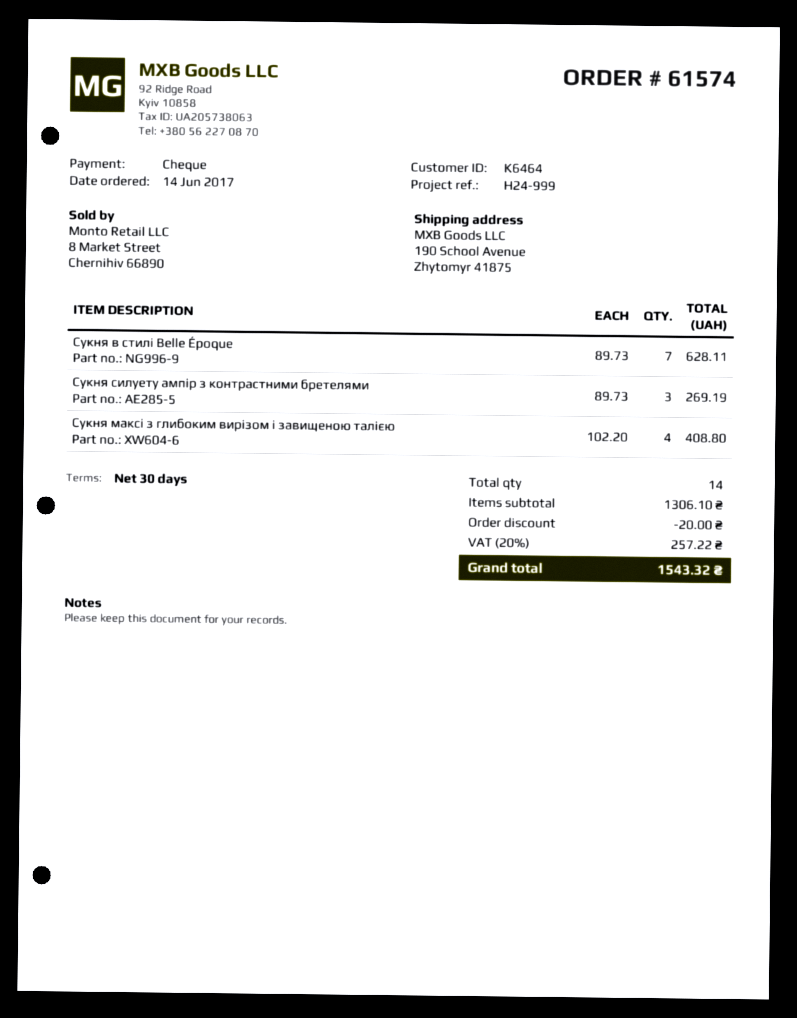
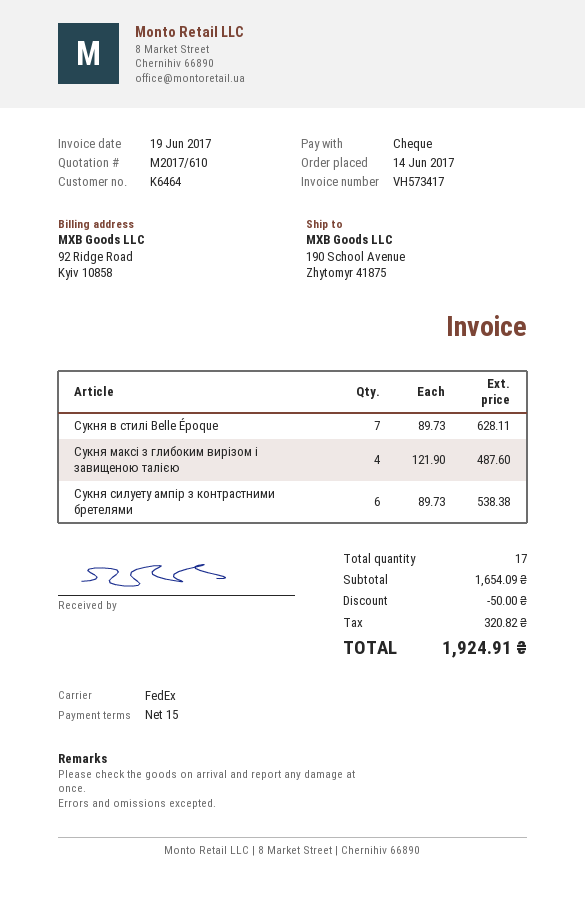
payment terms: 30 days -> 15 days
Сукня силуету ампір з контрастними бретелями: 3 x 89.73 = 269.19 -> 6 x 89.73 = 538.38
Сукня максі з глибоким вирізом і завищеною талією: 4 x 102.20 = 408.80 -> 4 x 121.90 = 487.60
total quantity: 14 -> 17
subtotal: 1306.10 -> 1654.09
discount: 20.00 -> 50.00
tax: 257.22 -> 320.82
total: 1543.32 -> 1924.91

